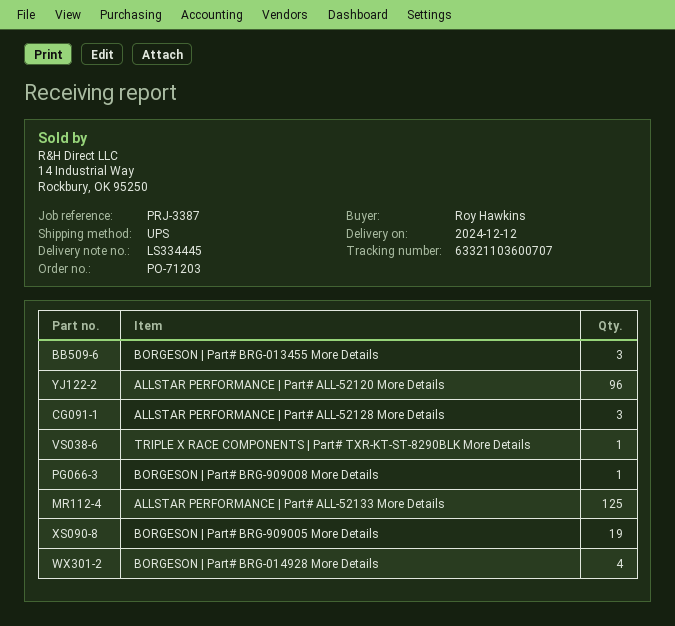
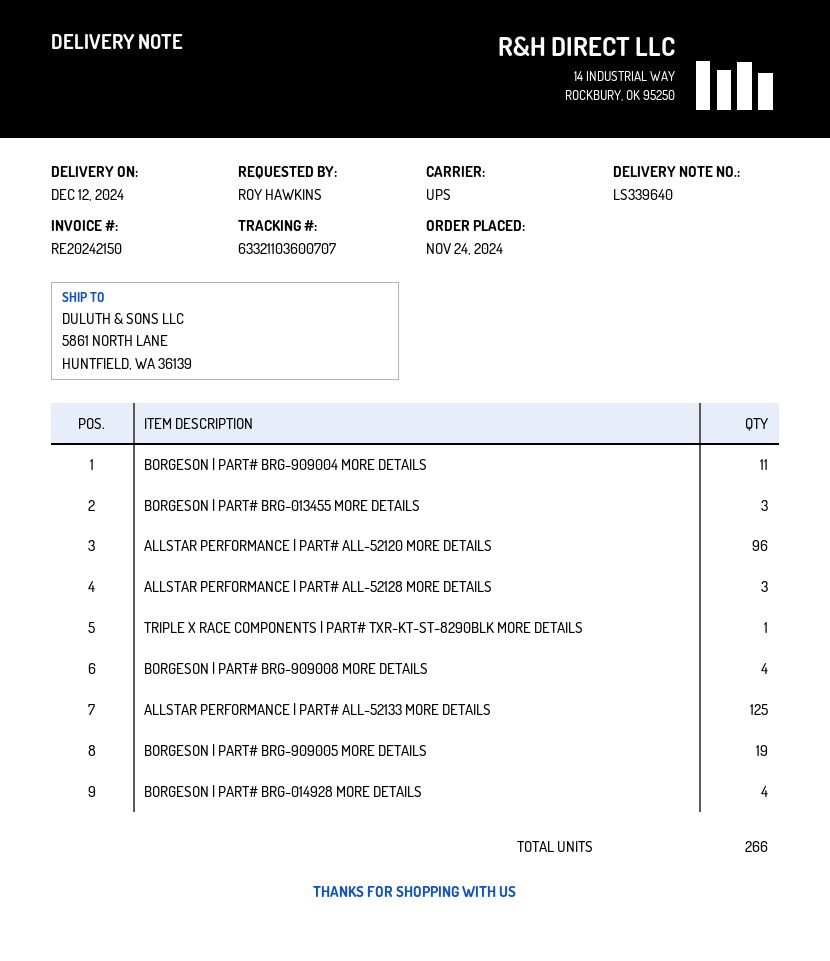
delivery note number: LS334445 -> LS339640
BORGESON | Part# BRG-909008 More Details: 1 -> 4
BORGESON | PART# BRG-909004 MORE DETAILS: none -> 11

